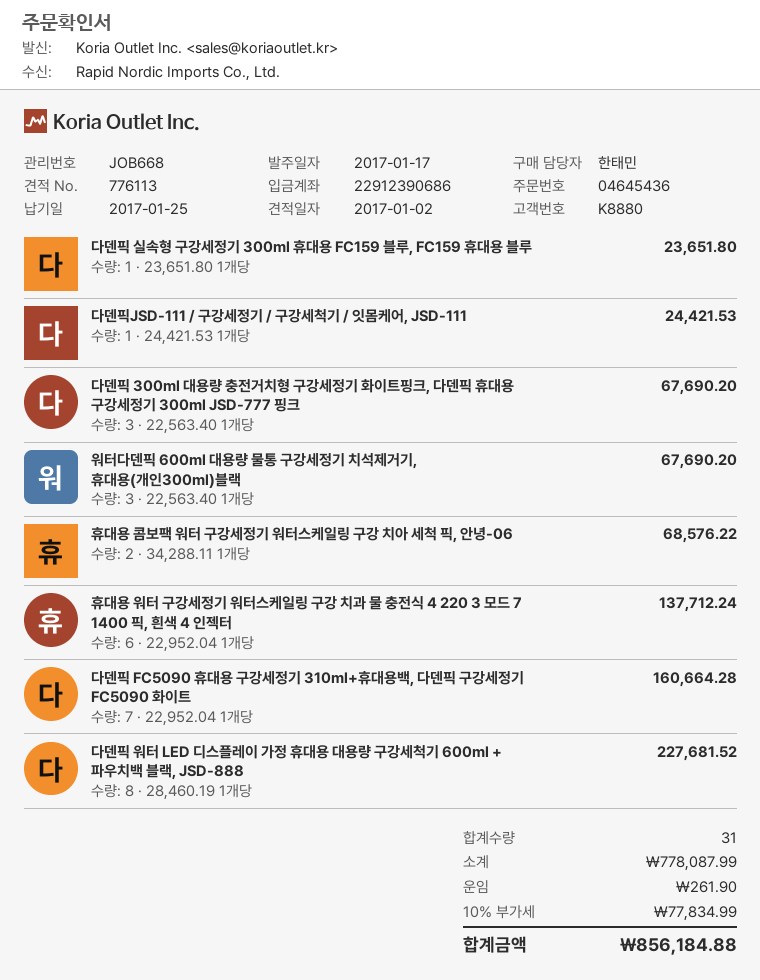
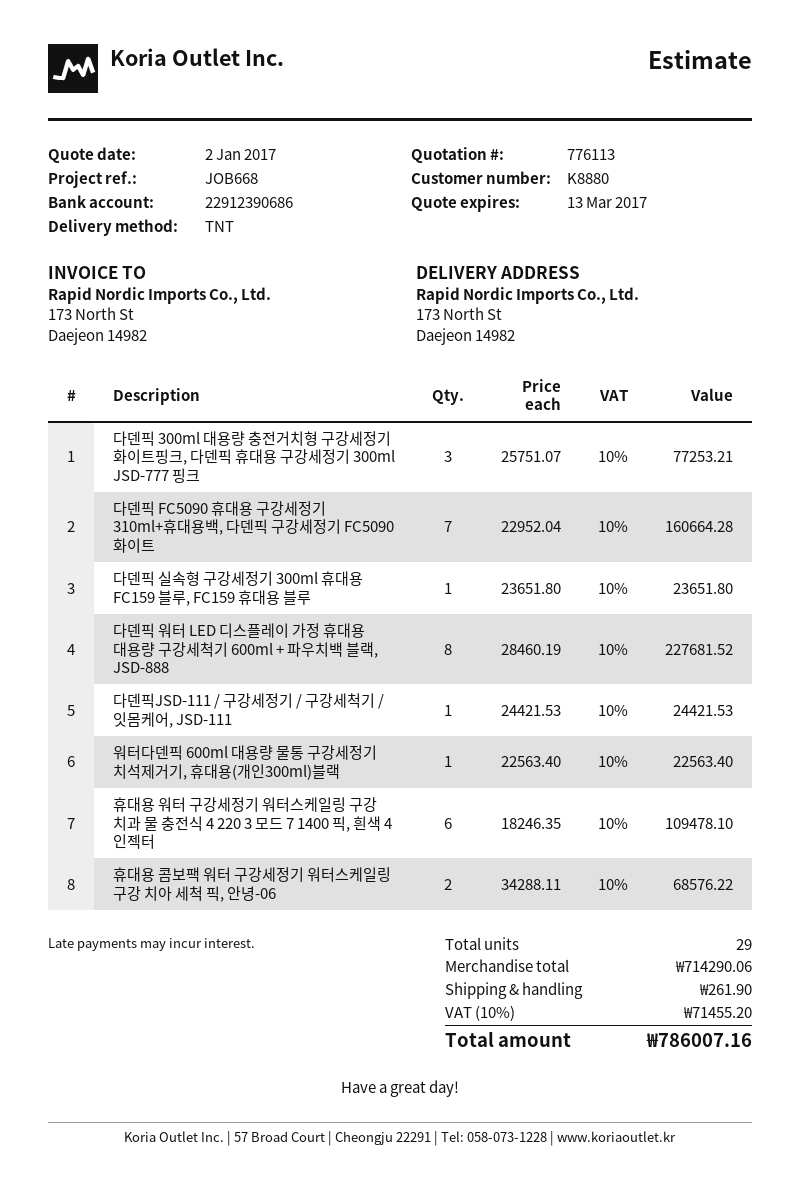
다덴픽 300ml 대용량 충전거치형 구강세정기 화이트핑크, 다덴픽 휴대용 구강세정기 300ml JSD-777 핑크: 3 x 22563.40 = 67690.20 -> 3 x 25751.07 = 77253.21
워터다덴픽 600ml 대용량 물통 구강세정기 치석제거기, 휴대용(개인300ml)블랙: 3 x 22563.40 = 67690.20 -> 1 x 22563.40 = 22563.40
휴대용 워터 구강세정기 워터스케일링 구강 치과 물 충전식 4 220 3 모드 7 1400 픽, 흰색 4 인젝터: 6 x 22952.04 = 137712.24 -> 6 x 18246.35 = 109478.10
total quantity: 31 -> 29
subtotal: 778087.99 -> 714290.06
tax: 10% = 77834.99 -> 10% = 71455.20
total: 856184.88 -> 786007.16

